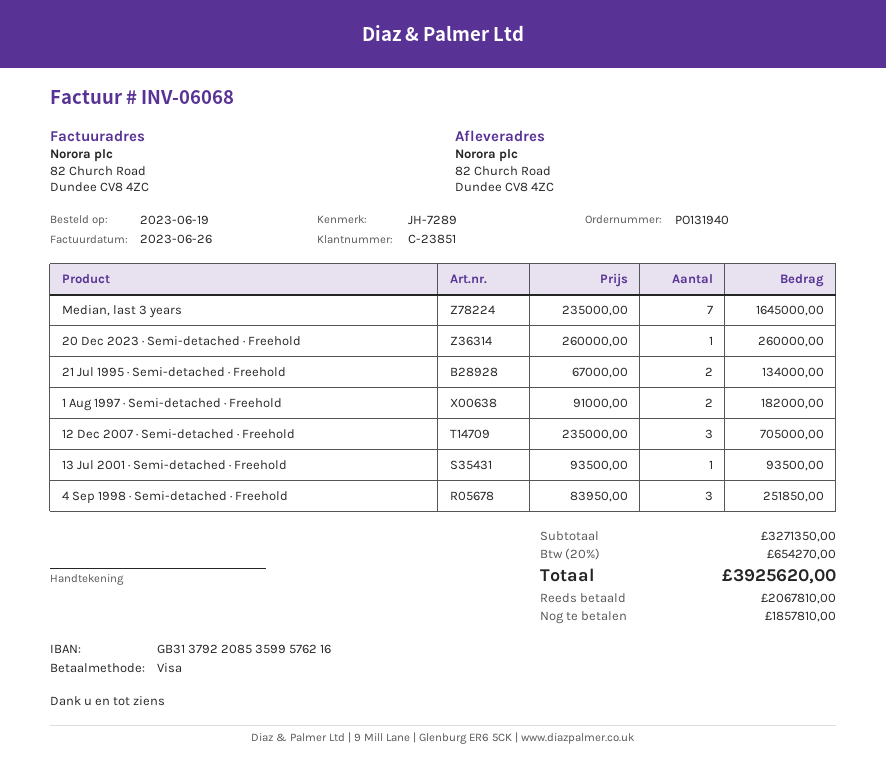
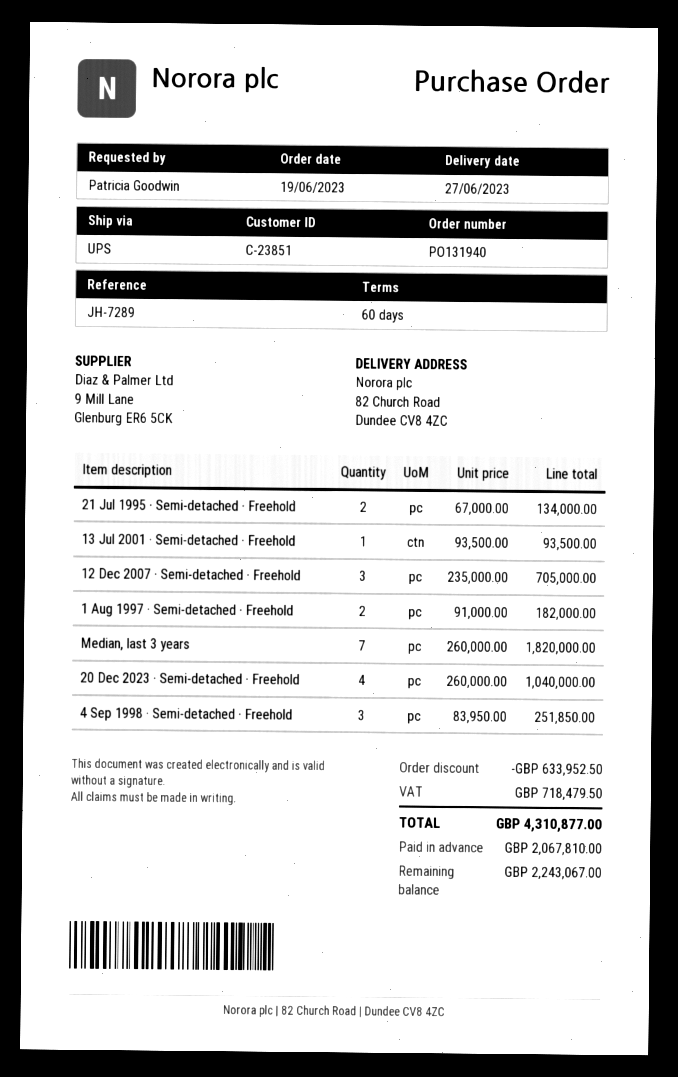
Median, last 3 years: 7 x 235000.00 = 1645000.00 -> 7 x 260000.00 = 1820000.00
20 Dec 2023 · Semi-detached · Freehold: 1 x 260000.00 = 260000.00 -> 4 x 260000.00 = 1040000.00
discount: none -> 633952.50
tax: 654270.00 -> 718479.50
total: 3925620.00 -> 4310877.00
balance: 1857810.00 -> 2243067.00

